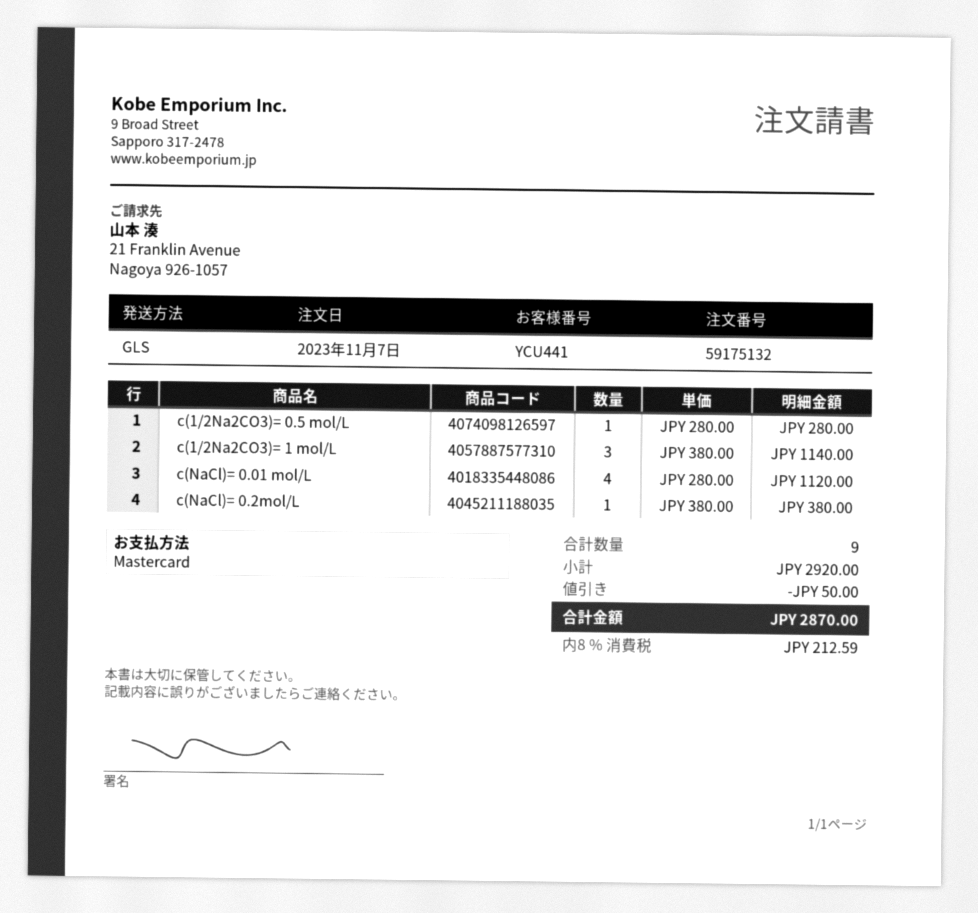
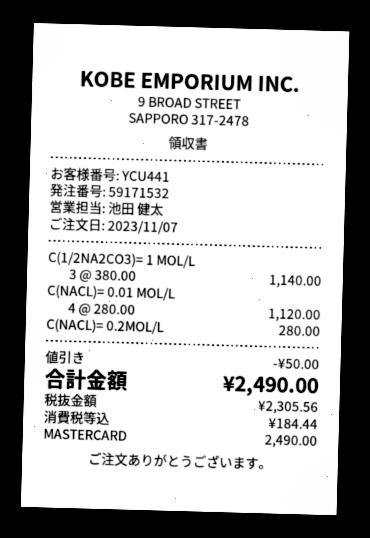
order number: 59175132 -> 59171532
c(1/2Na2CO3)= 0.5 mol/L: 1 x 280.00 = 280.00 -> none
c(NaCl)= 0.2mol/L: 1 x 380.00 = 380.00 -> 1 x 280.00 = 280.00
tax: 212.59 -> 184.44
total: 2870.00 -> 2490.00

